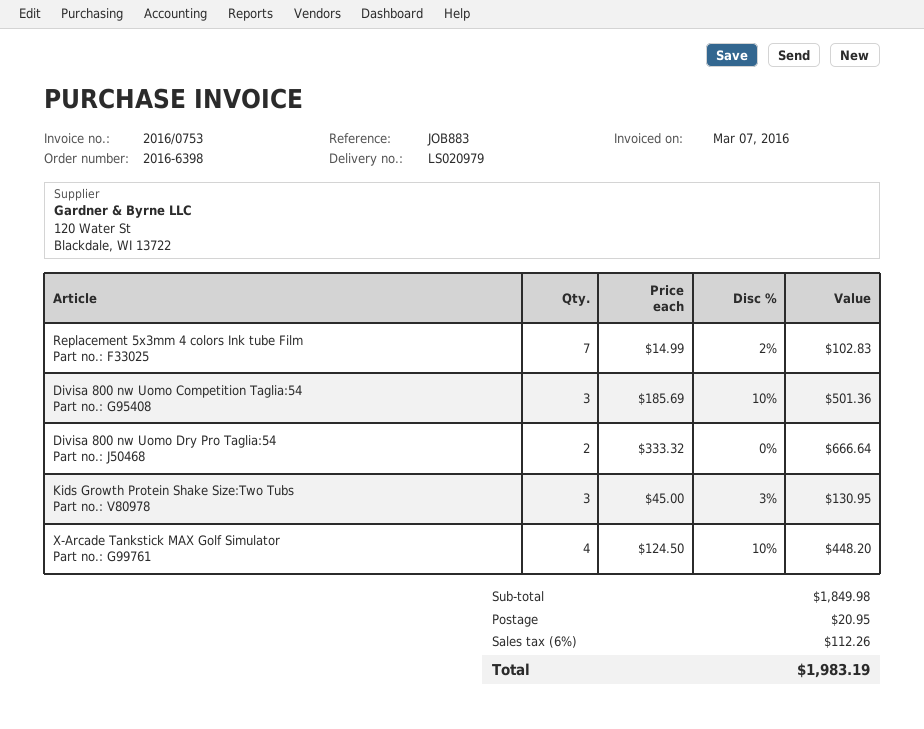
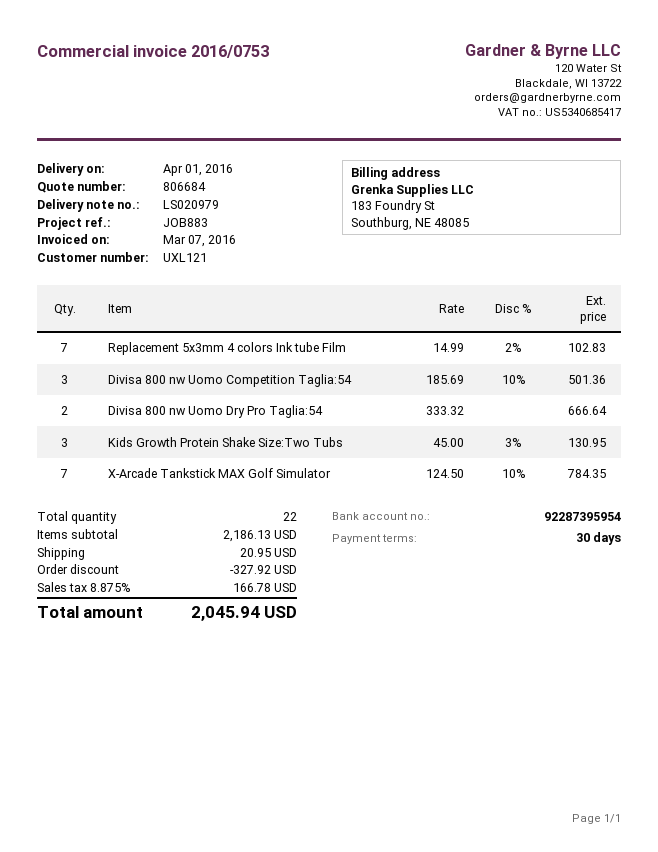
X-Arcade Tankstick MAX Golf Simulator: 4 x 124.50 - 10% = 448.20 -> 7 x 124.50 - 10% = 784.35
subtotal: 1849.98 -> 2186.13
discount: none -> 327.92
tax: 6% = 112.26 -> 8.875% = 166.78
total: 1983.19 -> 2045.94

